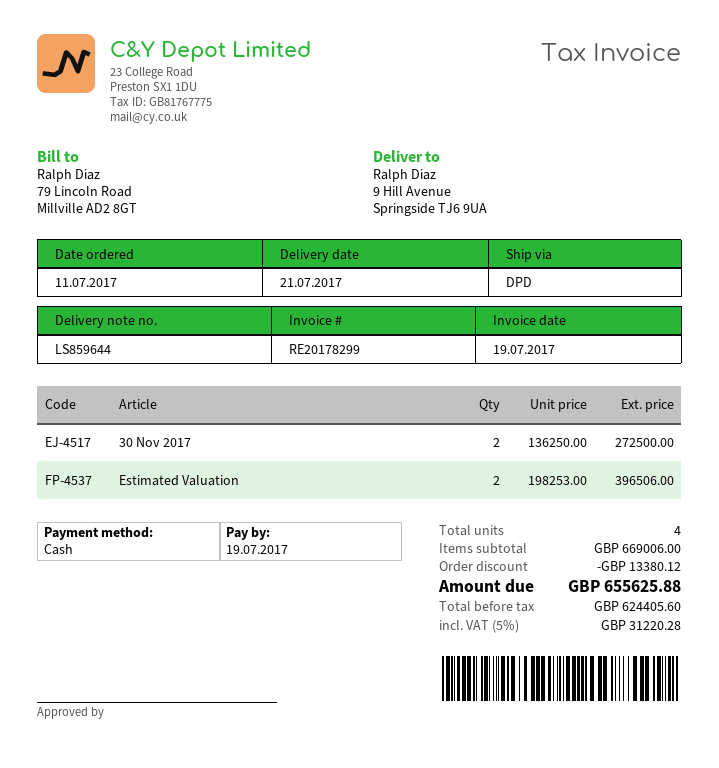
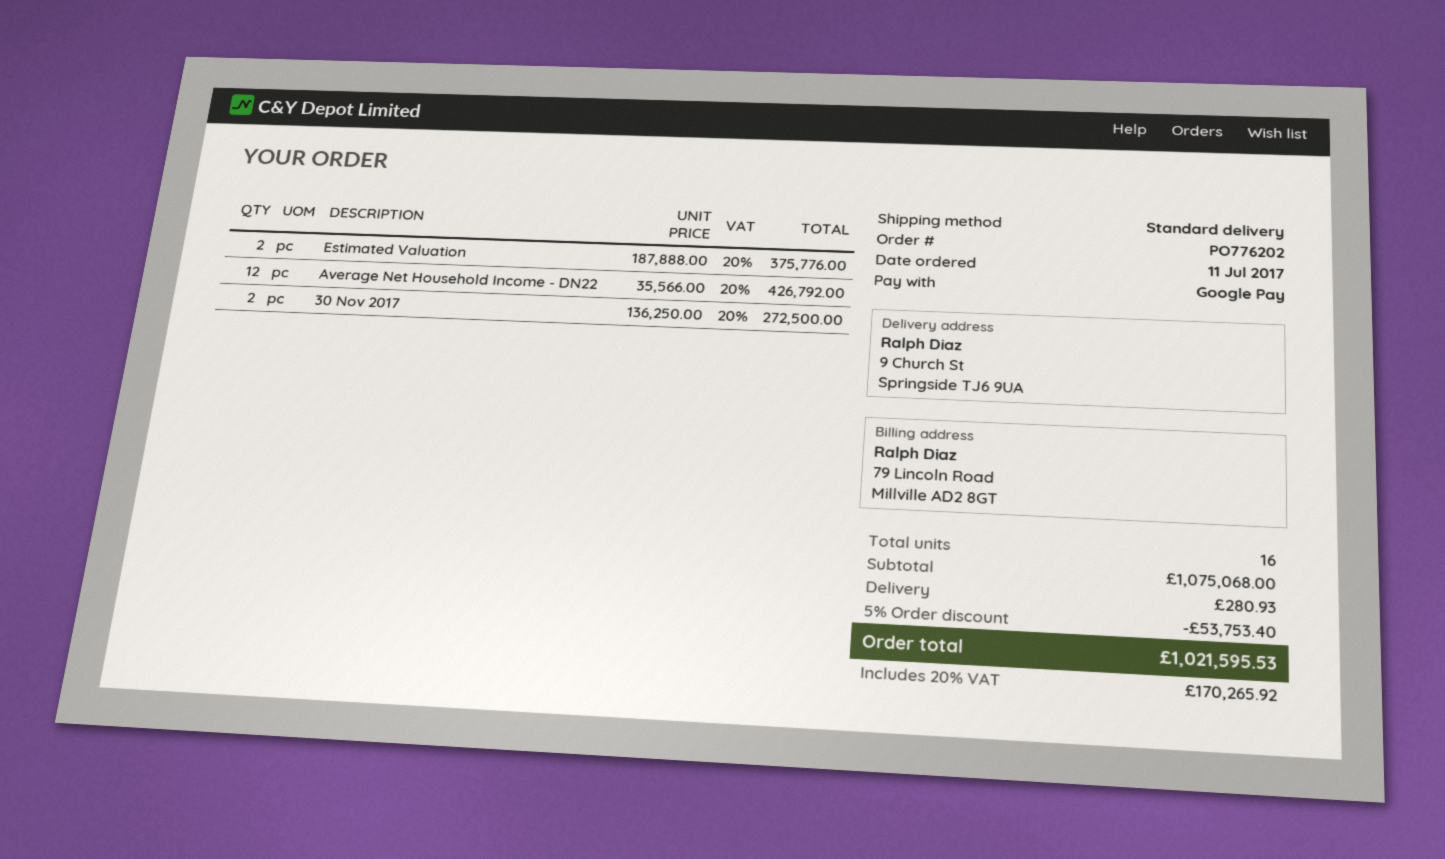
payment method: cash -> Google Pay
shipping method: DPD -> standard
ship to: 9 Hill Avenue, Springside TJ6 9UA -> 9 Church St, Springside TJ6 9UA
Estimated Valuation: 2 x 198253.00 = 396506.00 -> 2 x 187888.00 = 375776.00
Average Net Household Income - DN22: none -> 12 x 35566.00 = 426792.00
total quantity: 4 -> 16
subtotal: 669006.00 -> 1075068.00
discount: 13380.12 -> 53753.40
shipping: none -> 280.93
tax: 5% = 31220.28 -> 20% = 170265.92
total: 655625.88 -> 1021595.53

